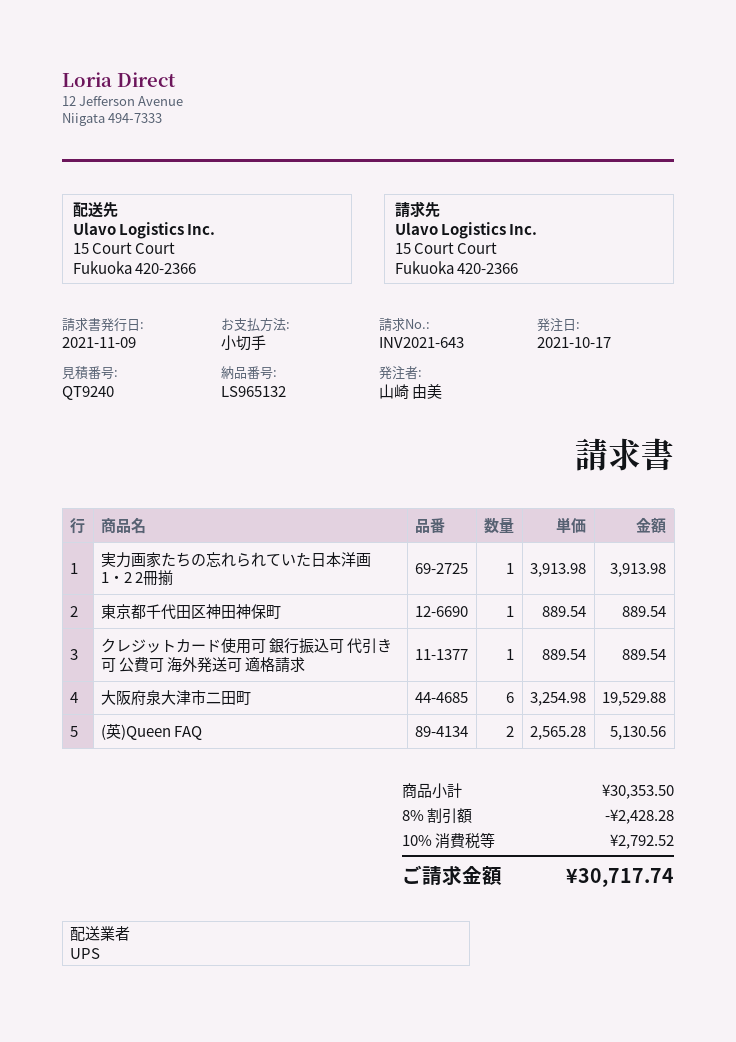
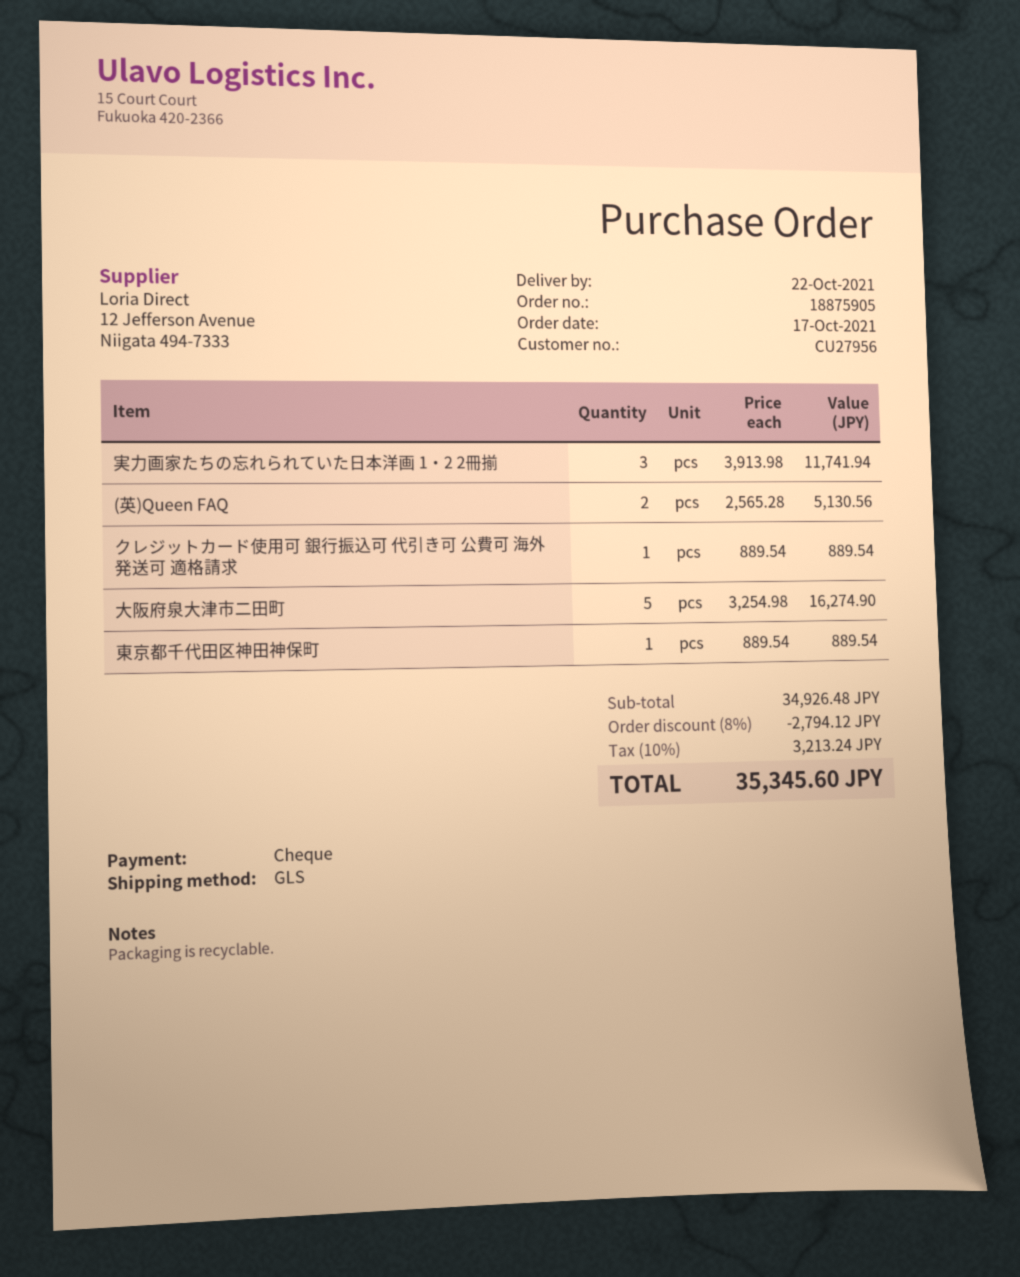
shipping method: UPS -> GLS
実力画家たちの忘れられていた日本洋画 1・2 2冊揃: 1 x 3913.98 = 3913.98 -> 3 x 3913.98 = 11741.94
大阪府泉大津市二田町: 6 x 3254.98 = 19529.88 -> 5 x 3254.98 = 16274.90
subtotal: 30353.50 -> 34926.48
discount: 8% = 2428.28 -> 8% = 2794.12
tax: 10% = 2792.52 -> 10% = 3213.24
total: 30717.74 -> 35345.60

